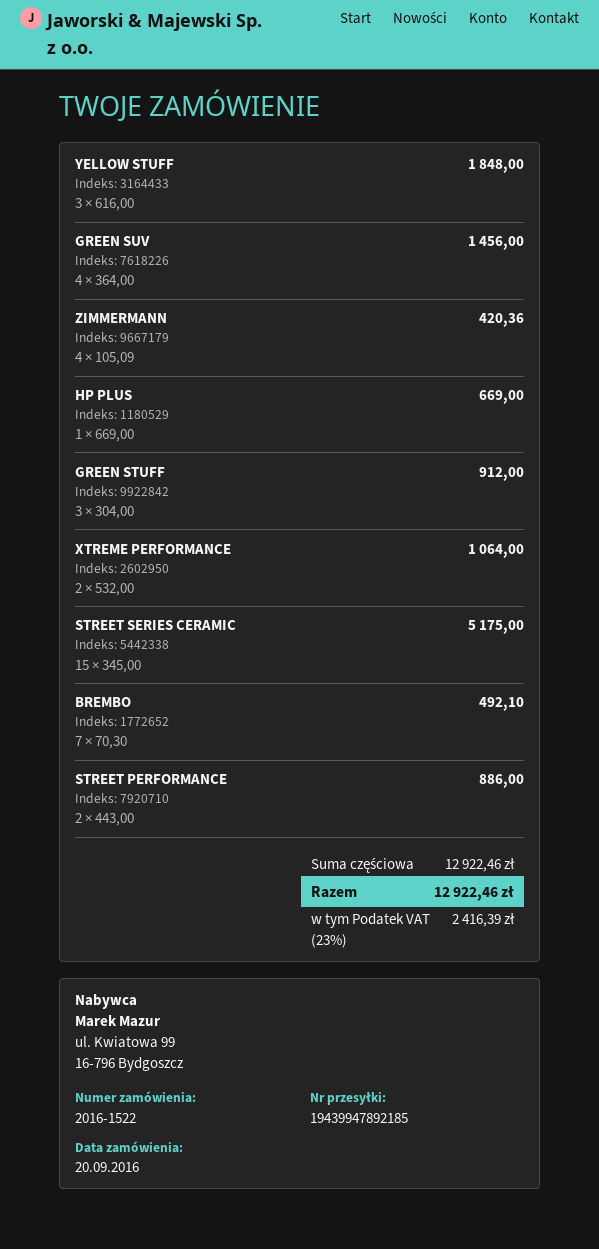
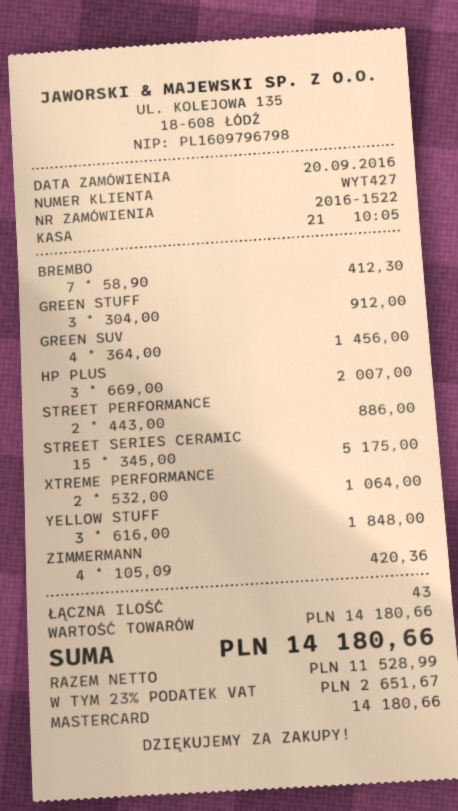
HP PLUS: 1 x 669.00 = 669.00 -> 3 x 669.00 = 2007.00
BREMBO: 7 x 70.30 = 492.10 -> 7 x 58.90 = 412.30
subtotal: 12922.46 -> 14180.66
tax: 23% = 2416.39 -> 23% = 2651.67
total: 12922.46 -> 14180.66

